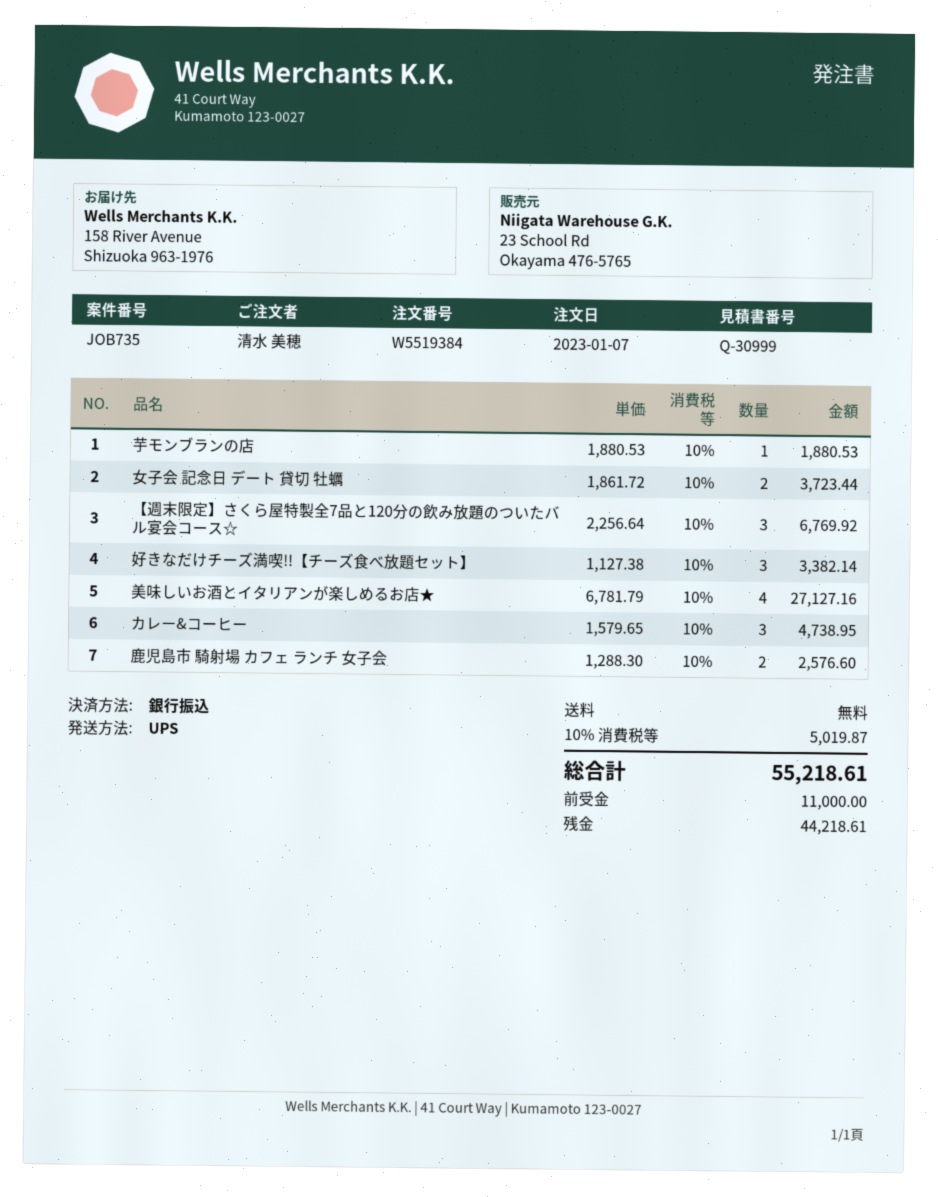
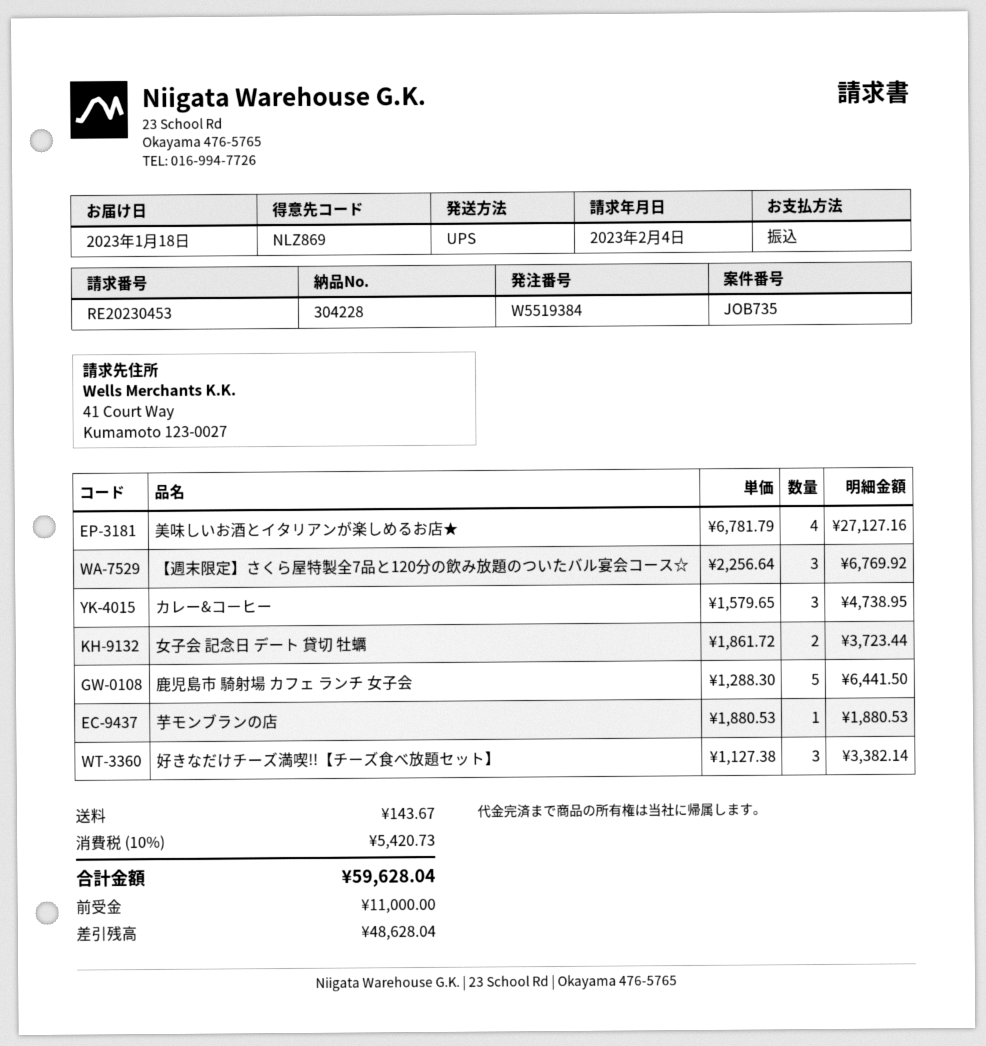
鹿児島市 騎射場 カフェ ランチ 女子会: 2 x 1288.30 = 2576.60 -> 5 x 1288.30 = 6441.50
shipping: 0.00 -> 143.67
tax: 10% = 5019.87 -> 10% = 5420.73
total: 55218.61 -> 59628.04
balance: 44218.61 -> 48628.04

